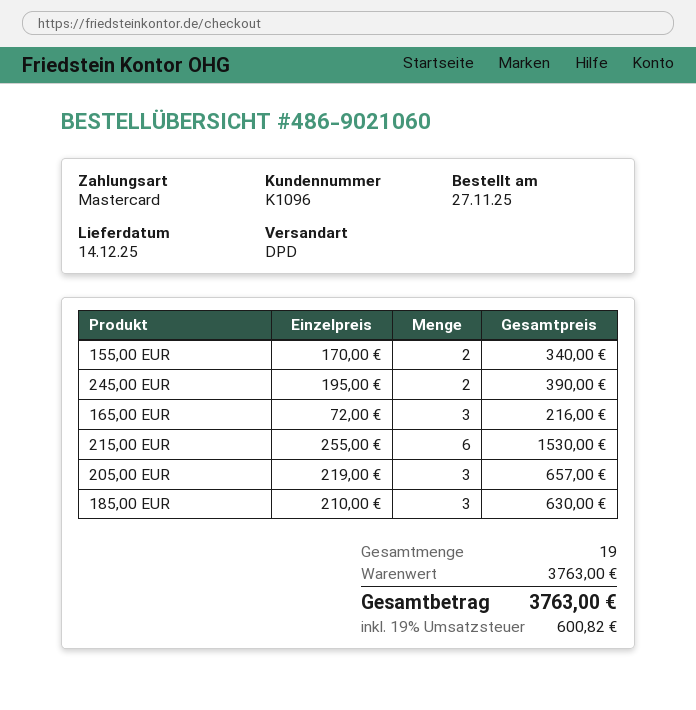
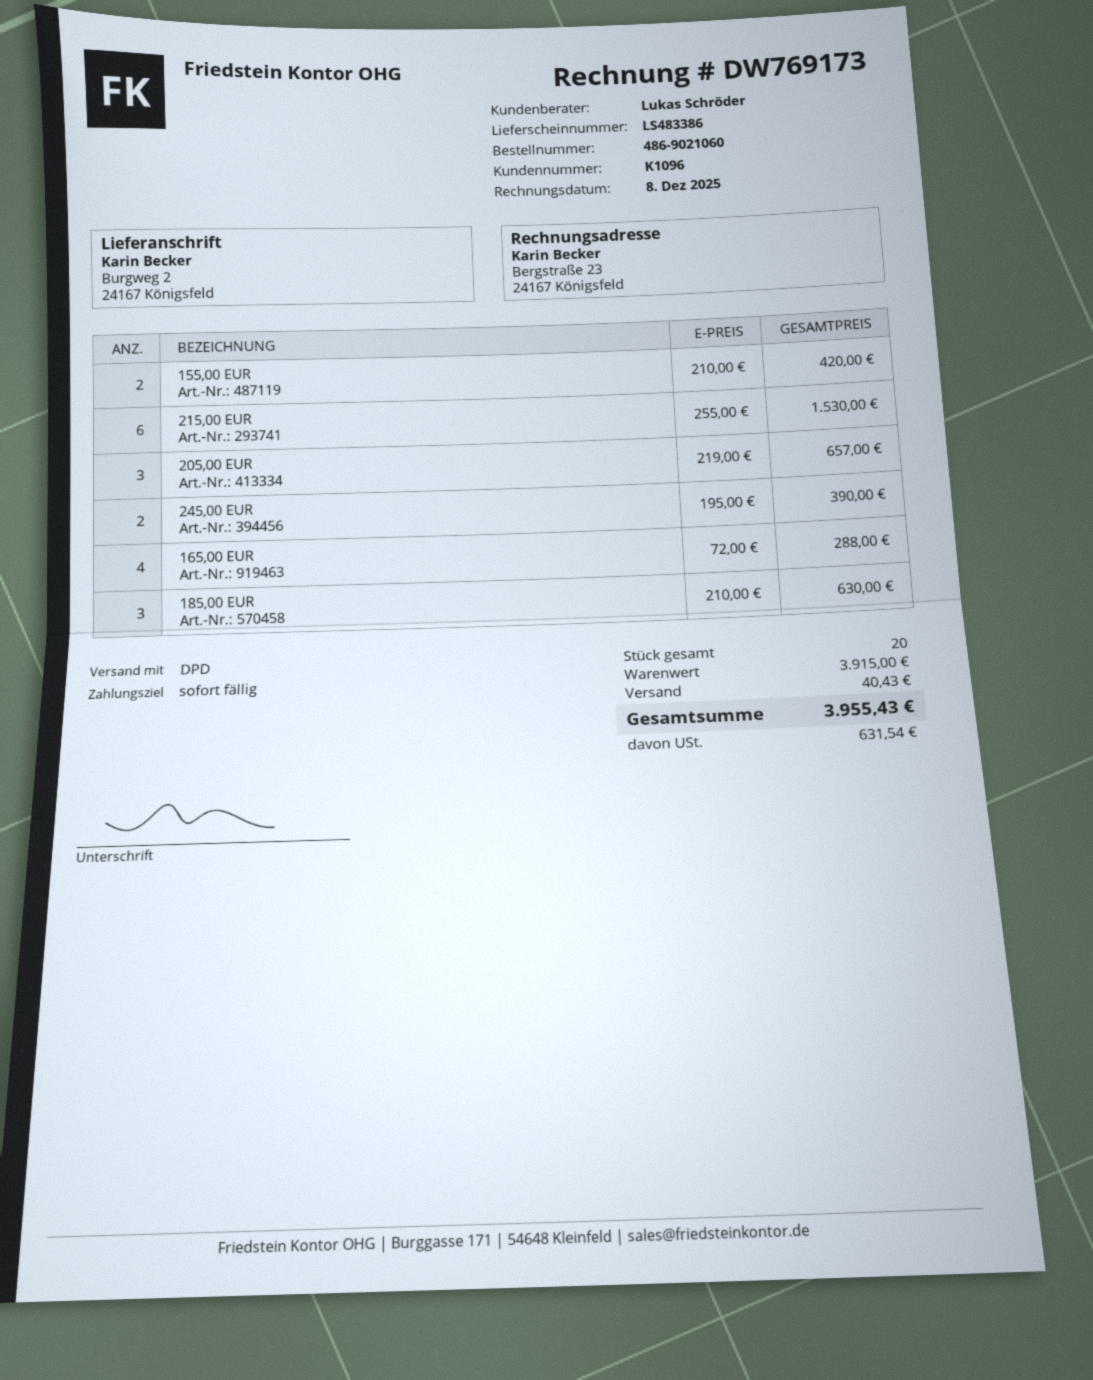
155,00 EUR: 2 x 170.00 = 340.00 -> 2 x 210.00 = 420.00
165,00 EUR: 3 x 72.00 = 216.00 -> 4 x 72.00 = 288.00
total quantity: 19 -> 20
subtotal: 3763.00 -> 3915.00
shipping: none -> 40.43
tax: 600.82 -> 631.54
total: 3763.00 -> 3955.43

